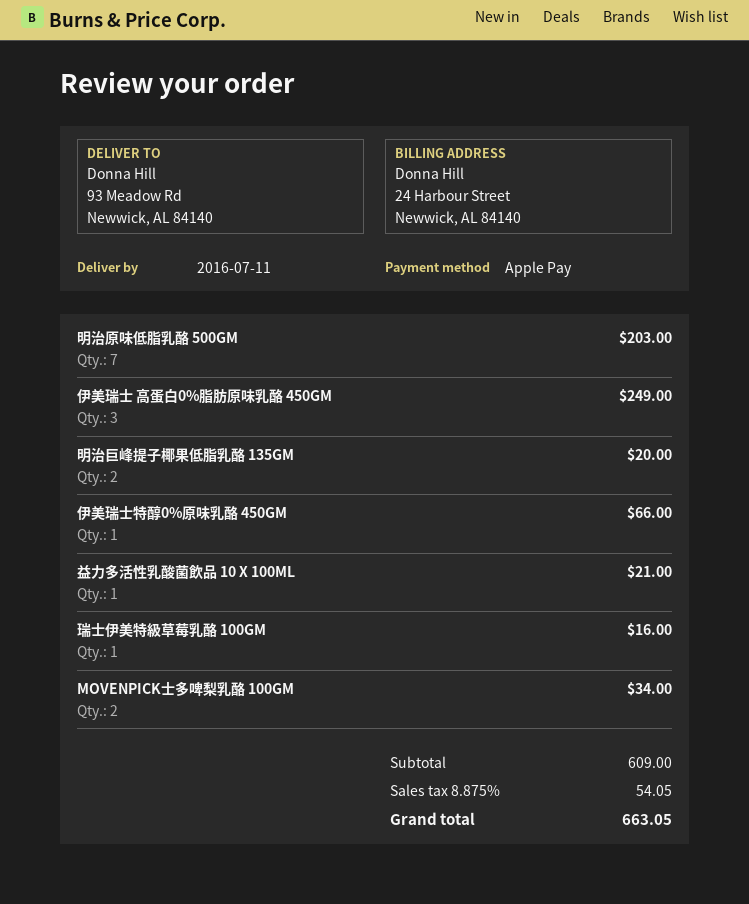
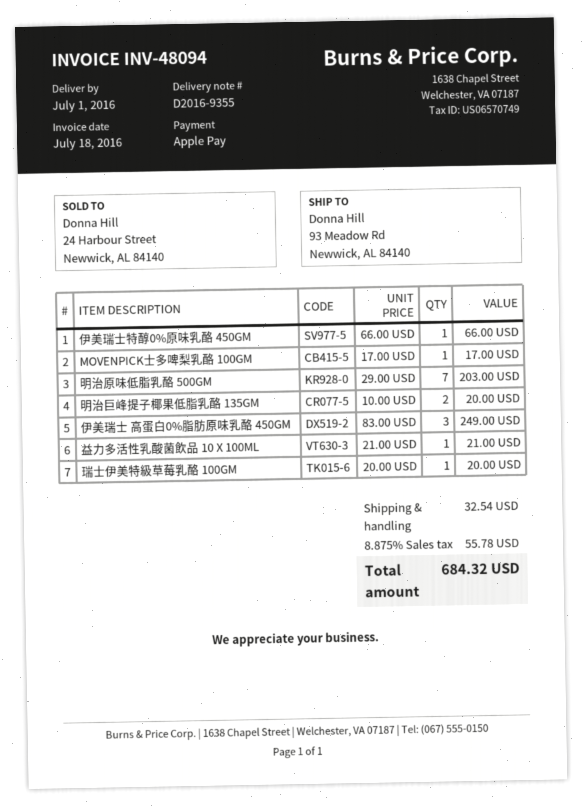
delivery date: 2016-07-11 -> 2016-07-01
瑞士伊美特級草莓乳酪 100GM: 1 for 16.00 -> 1 for 20.00
MOVENPICK士多啤梨乳酪 100GM: 2 for 34.00 -> 1 for 17.00
shipping: none -> 32.54
tax: 8.875% = 54.05 -> 8.875% = 55.78
total: 663.05 -> 684.32

